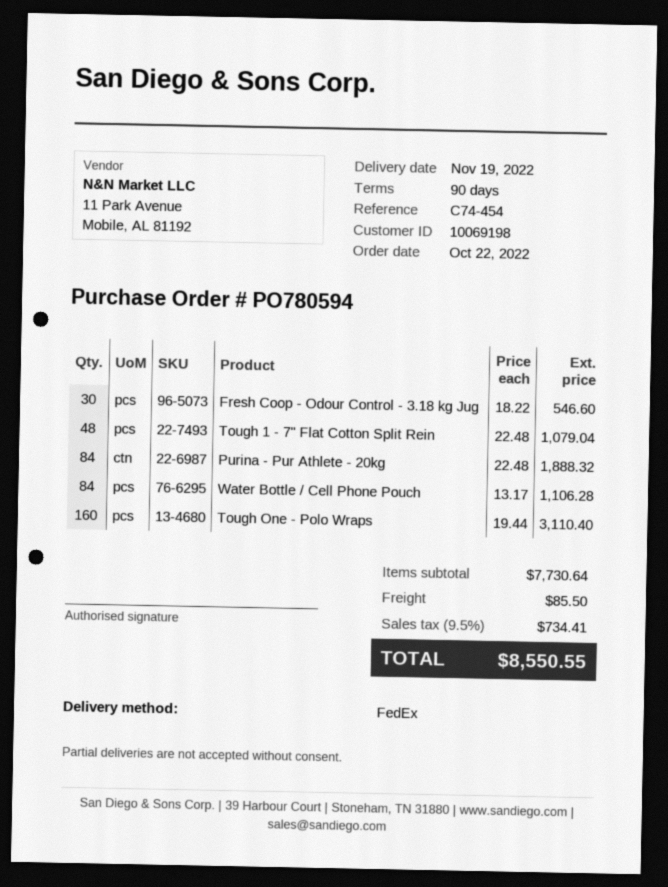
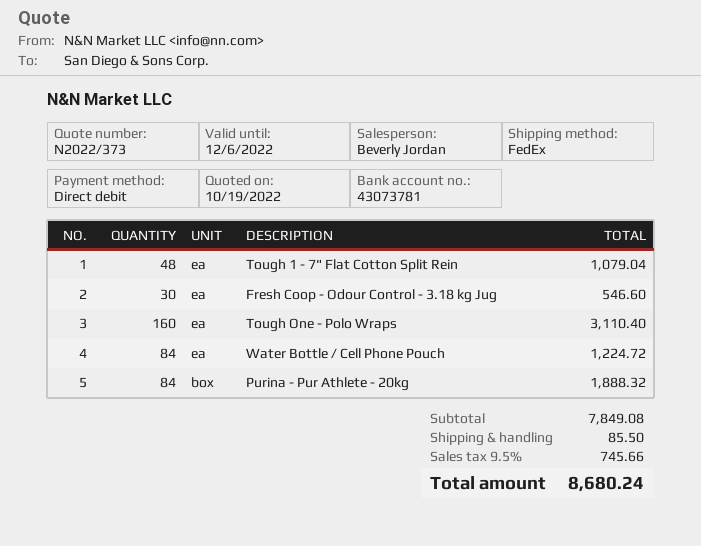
Water Bottle / Cell Phone Pouch: 84 for 1106.28 -> 84 for 1224.72
subtotal: 7730.64 -> 7849.08
tax: 9.5% = 734.41 -> 9.5% = 745.66
total: 8550.55 -> 8680.24

